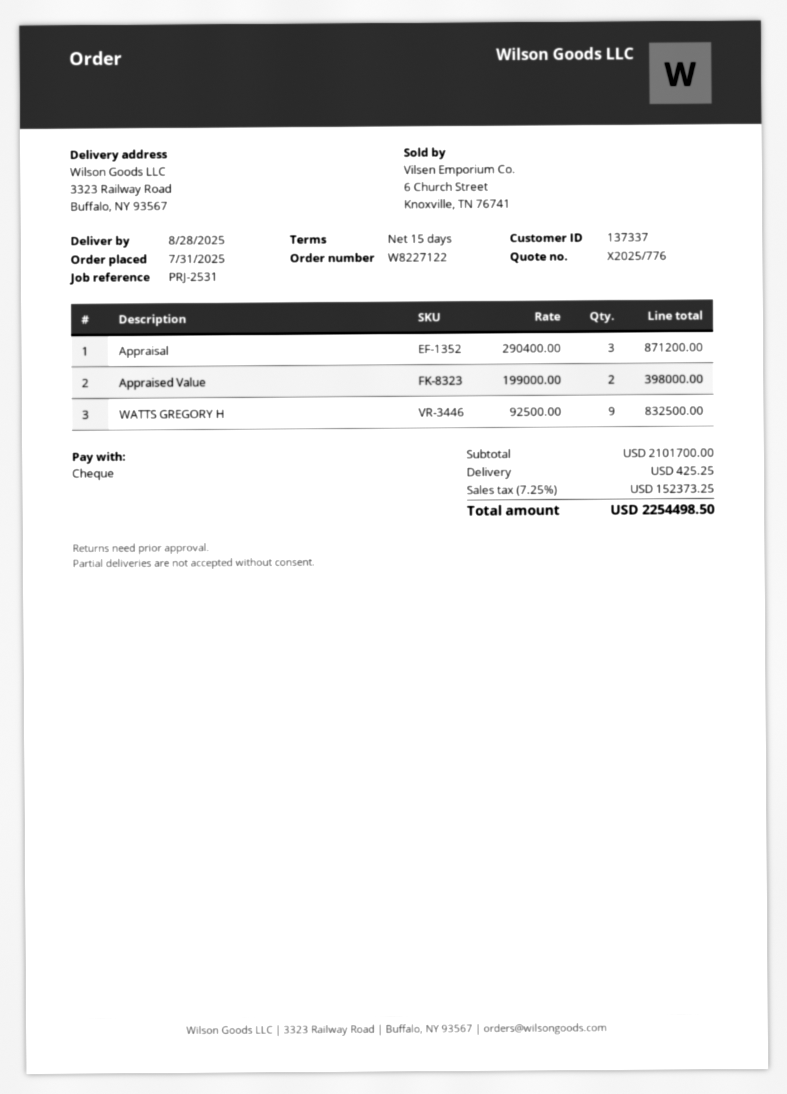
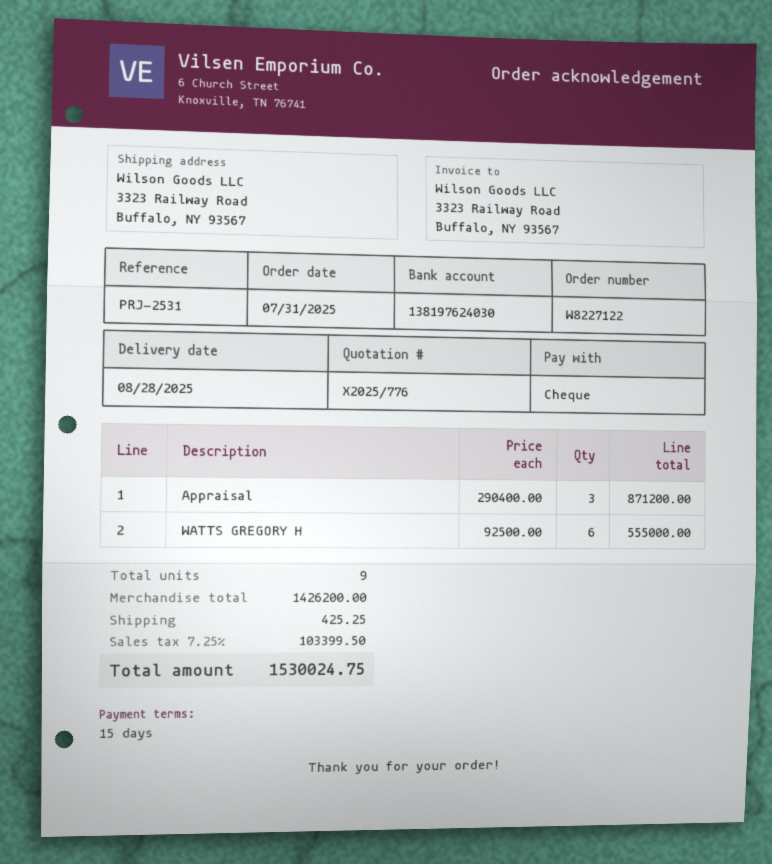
Appraised Value: 2 x 199000.00 = 398000.00 -> none
WATTS GREGORY H: 9 x 92500.00 = 832500.00 -> 6 x 92500.00 = 555000.00
subtotal: 2101700.00 -> 1426200.00
tax: 7.25% = 152373.25 -> 7.25% = 103399.50
total: 2254498.50 -> 1530024.75

